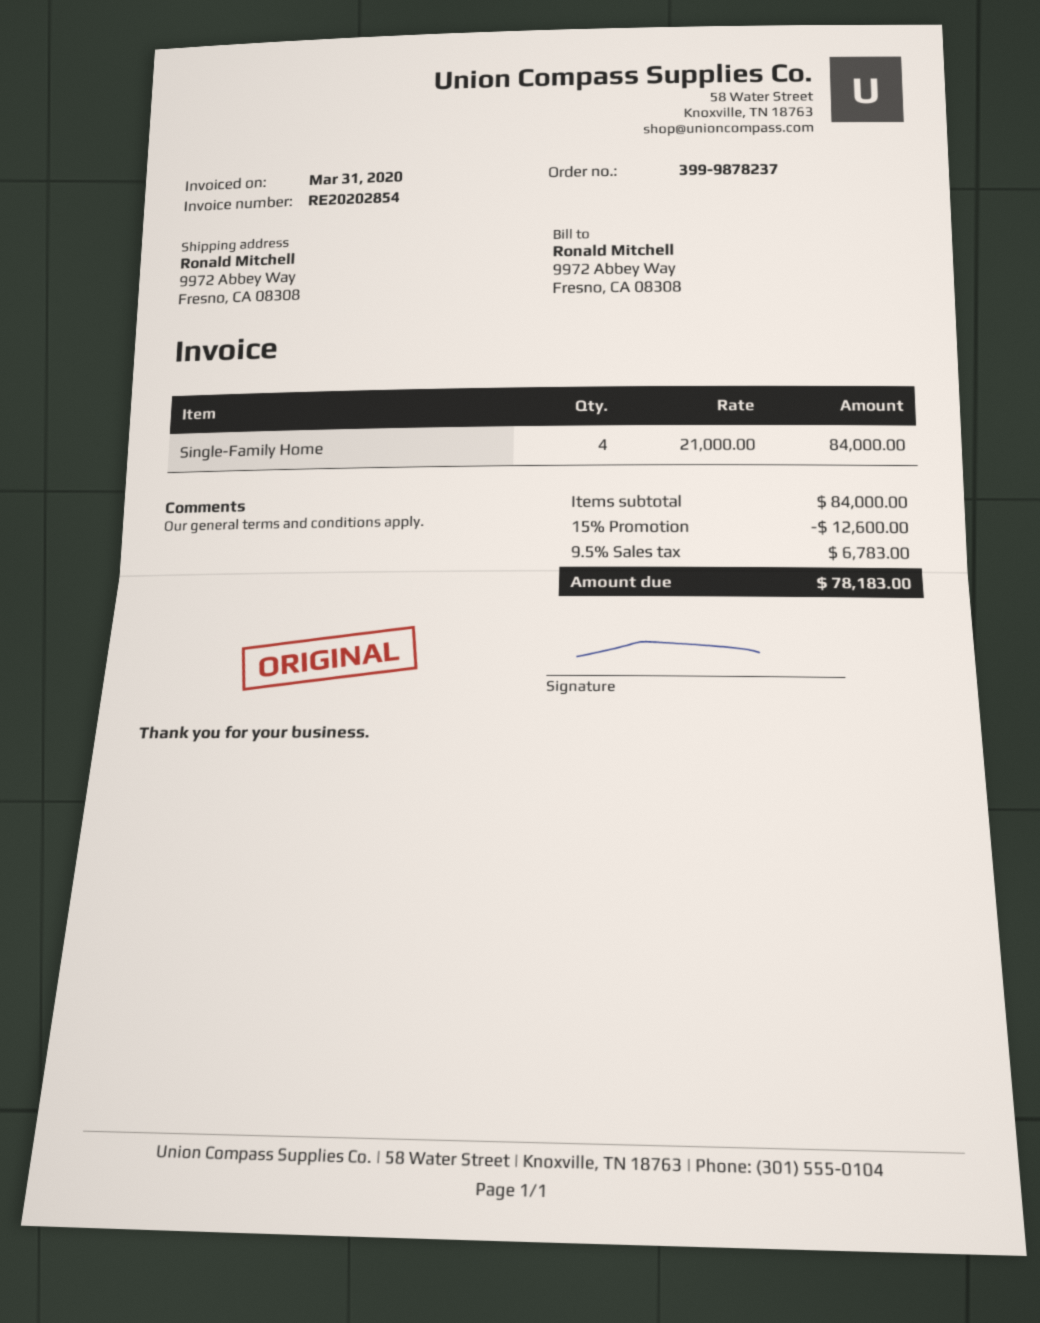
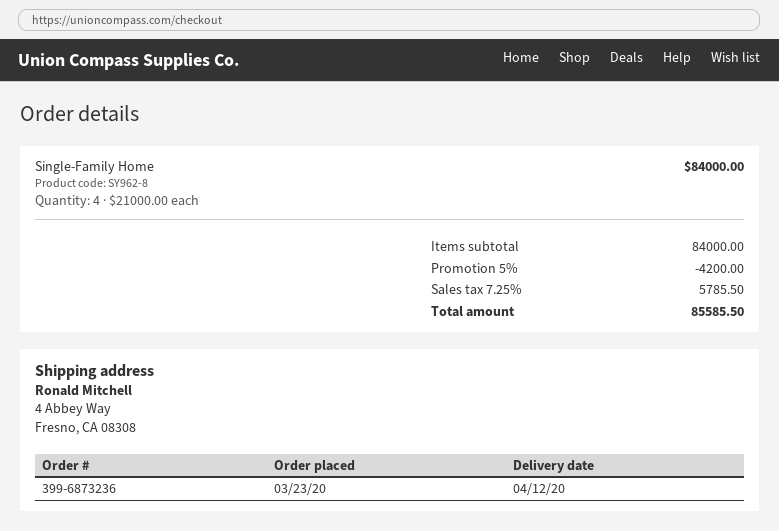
order number: 399-9878237 -> 399-6873236
ship to: 9972 Abbey Way, Fresno, CA 08308 -> 4 Abbey Way, Fresno, CA 08308
discount: 15% = 12600.00 -> 5% = 4200.00
tax: 9.5% = 6783.00 -> 7.25% = 5785.50
total: 78183.00 -> 85585.50

